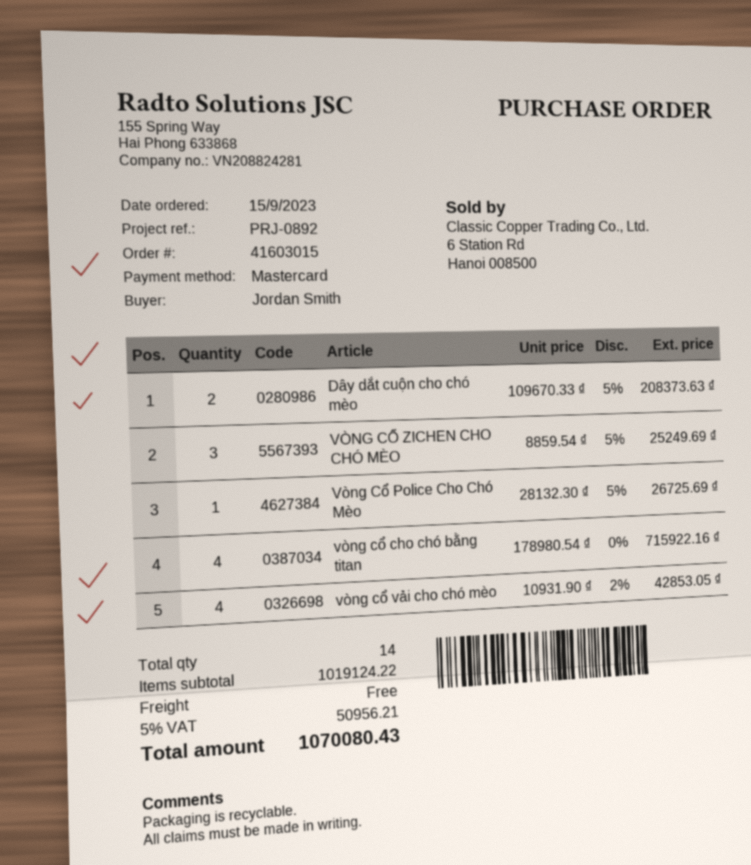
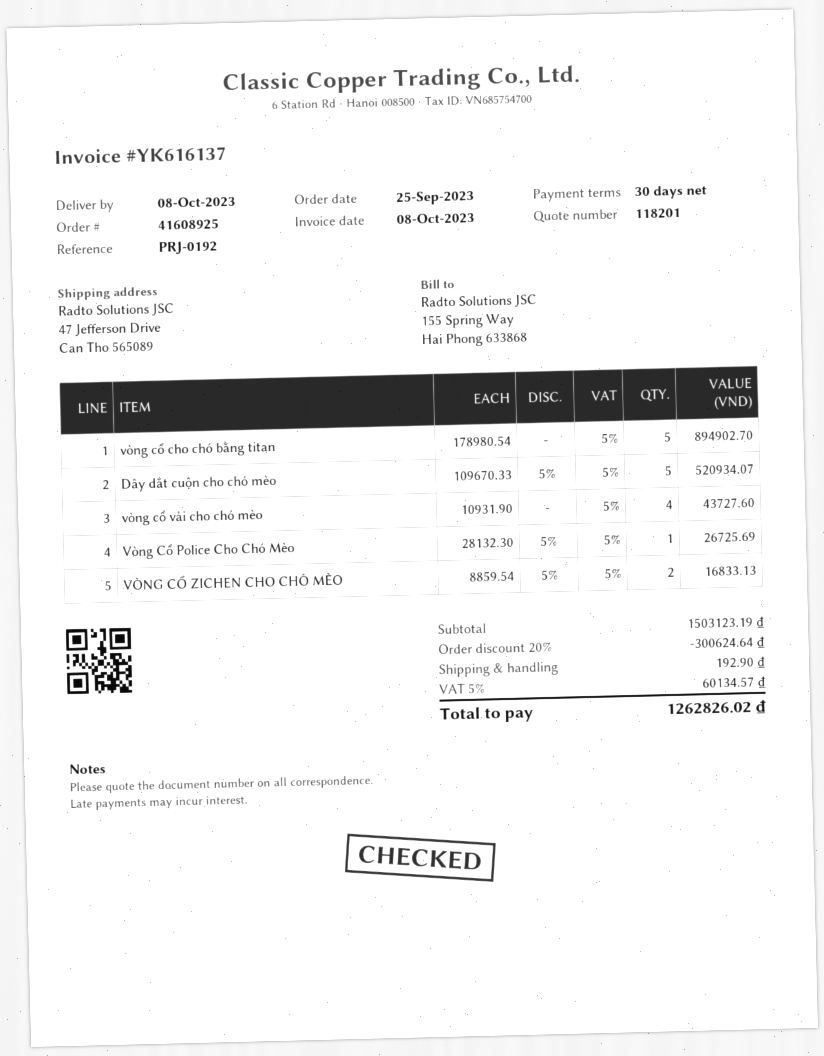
order number: 41603015 -> 41608925
order date: 2023-09-15 -> 2023-09-25
reference: PRJ-0892 -> PRJ-0192
Dây dắt cuộn cho chó mèo: 2 x 109670.33 - 5% = 208373.63 -> 5 x 109670.33 - 5% = 520934.07
VÒNG CỔ ZICHEN CHO CHÓ MÈO: 3 x 8859.54 - 5% = 25249.69 -> 2 x 8859.54 - 5% = 16833.13
vòng cổ cho chó bằng titan: 4 x 178980.54 = 715922.16 -> 5 x 178980.54 = 894902.70
vòng cổ vải cho chó mèo: 4 x 10931.90 - 2% = 42853.05 -> 4 x 10931.90 = 43727.60
subtotal: 1019124.22 -> 1503123.19
discount: none -> 20% = 300624.64
shipping: 0.00 -> 192.90
tax: 5% = 50956.21 -> 5% = 60134.57
total: 1070080.43 -> 1262826.02

